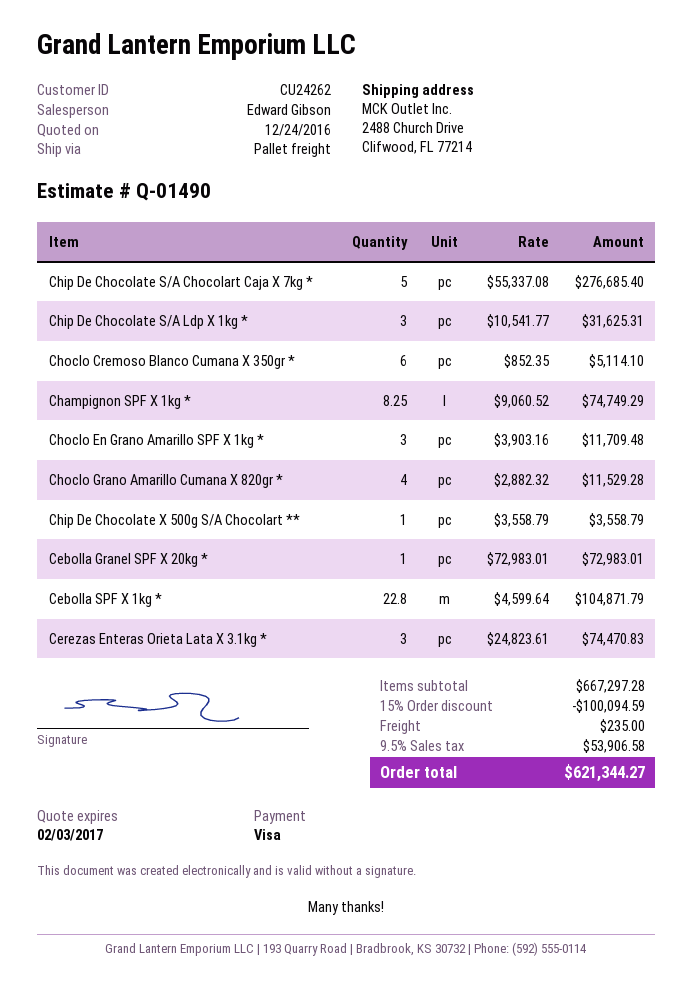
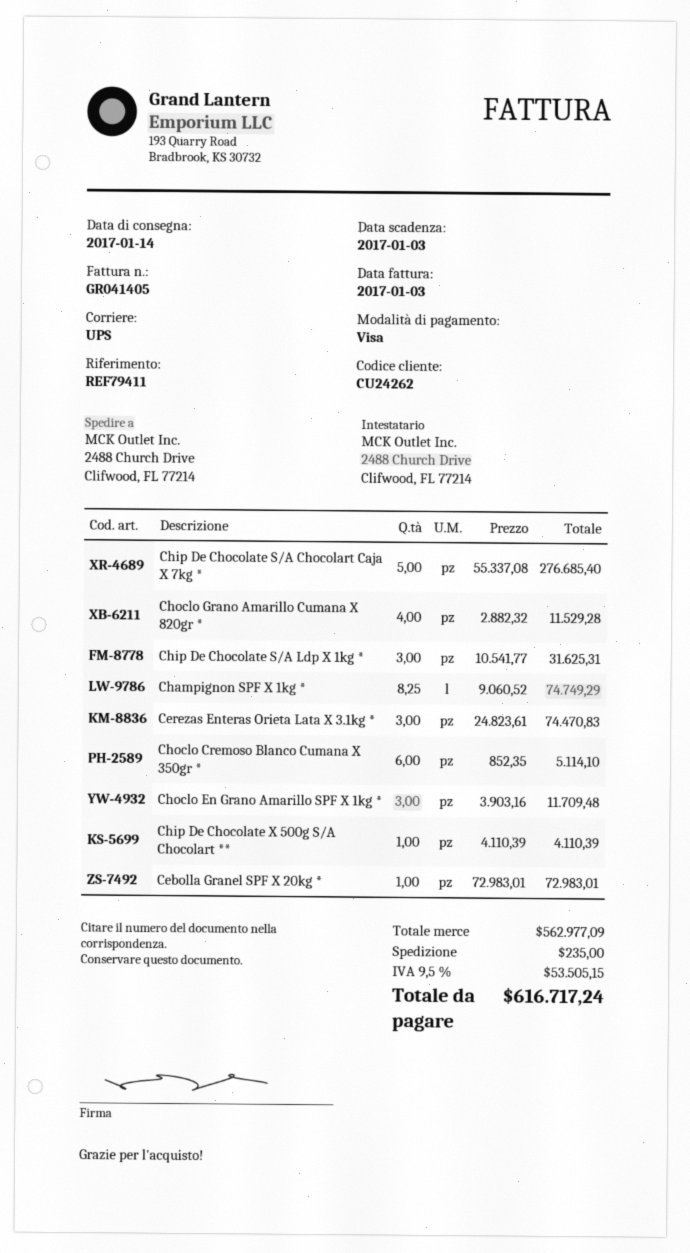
shipping method: pallet freight -> UPS
Chip De Chocolate X 500g S/A Chocolart **: 1 x 3558.79 = 3558.79 -> 1 x 4110.39 = 4110.39
Cebolla SPF X 1kg *: 22.8 x 4599.64 = 104871.79 -> none
subtotal: 667297.28 -> 562977.09
discount: 15% = 100094.59 -> none
tax: 9.5% = 53906.58 -> 9.5% = 53505.15
total: 621344.27 -> 616717.24

